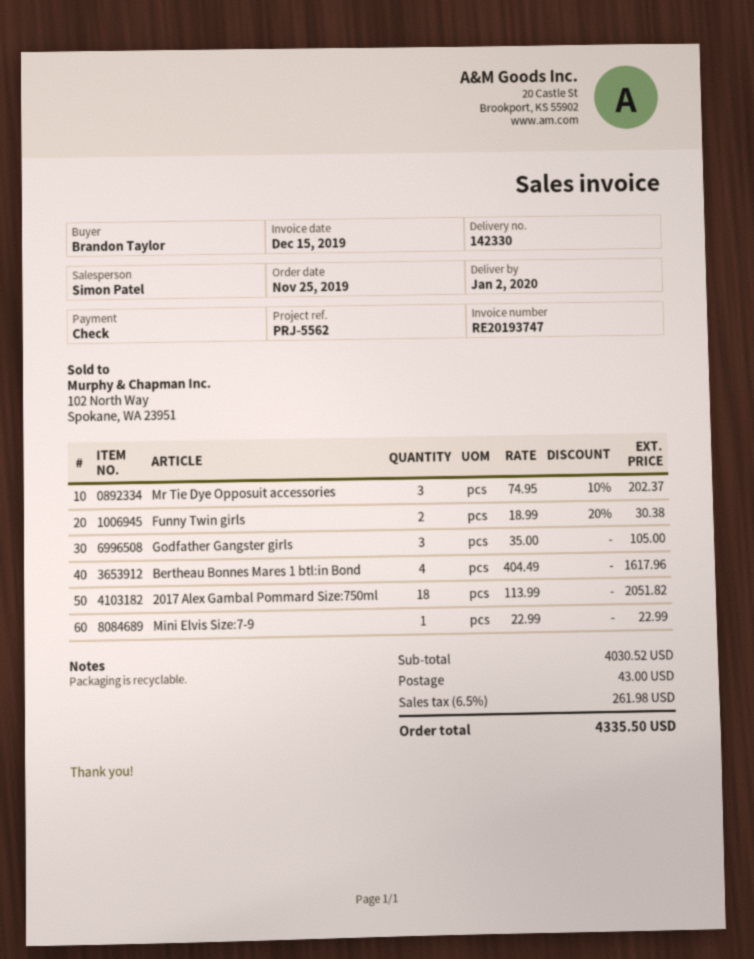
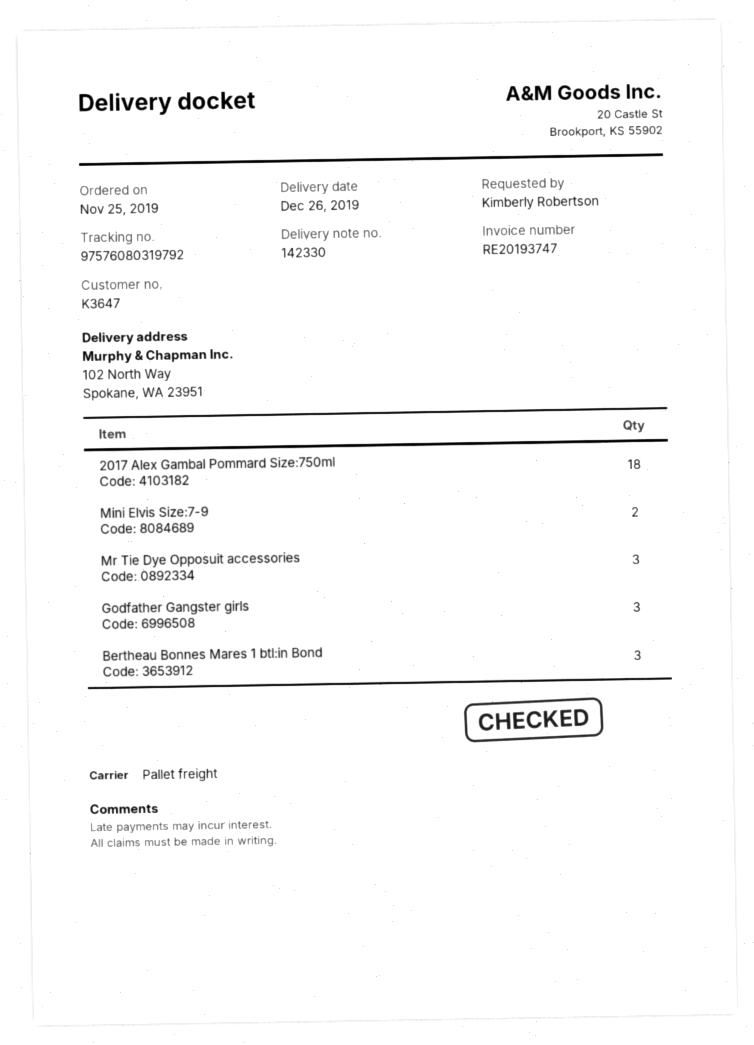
delivery date: 2020-01-02 -> 2019-12-26
ordered by: Brandon Taylor -> Kimberly Robertson
Funny Twin girls: 2 -> none
Bertheau Bonnes Mares 1 btl:in Bond: 4 -> 3
Mini Elvis Size:7-9: 1 -> 2

